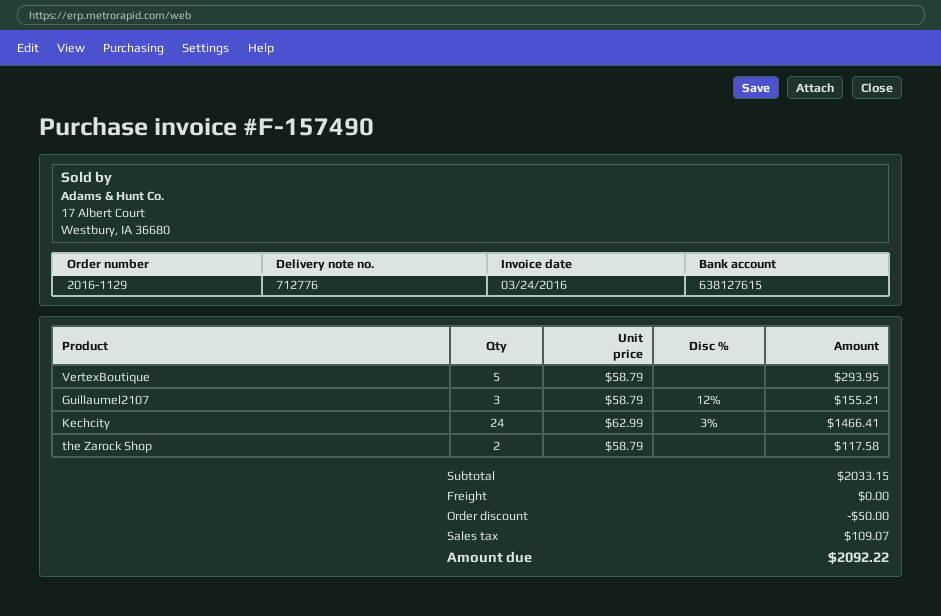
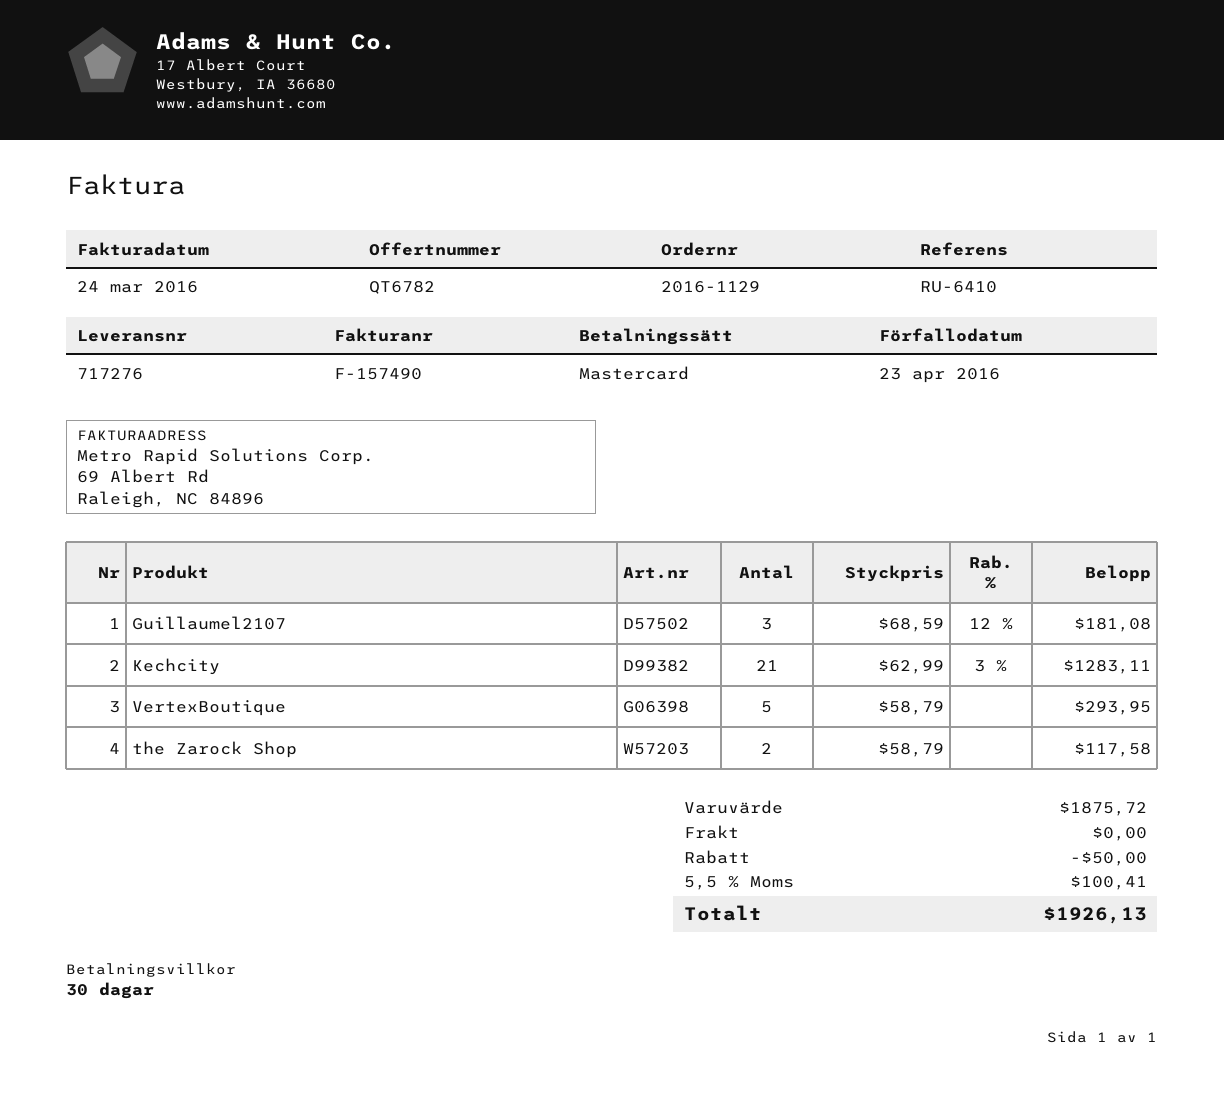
delivery note number: 712776 -> 717276
Guillaumel2107: 3 x 58.79 - 12% = 155.21 -> 3 x 68.59 - 12% = 181.08
Kechcity: 24 x 62.99 - 3% = 1466.41 -> 21 x 62.99 - 3% = 1283.11
subtotal: 2033.15 -> 1875.72
tax: 109.07 -> 100.41
total: 2092.22 -> 1926.13

